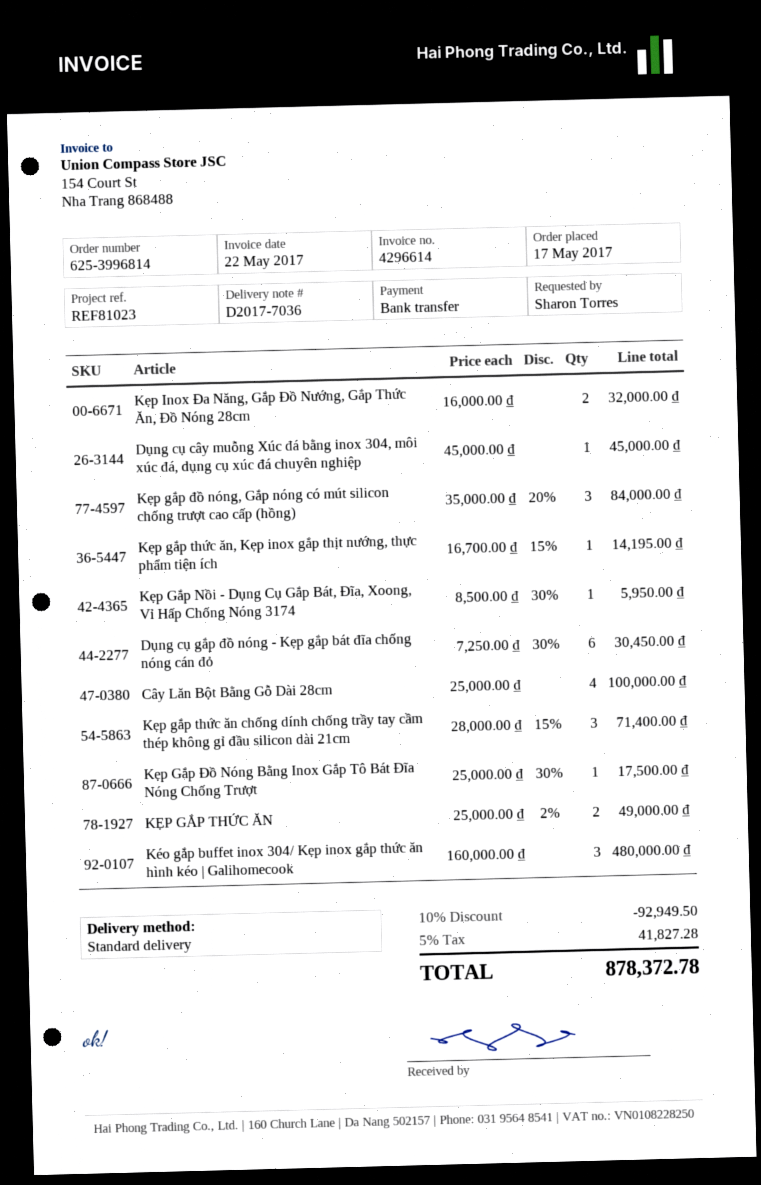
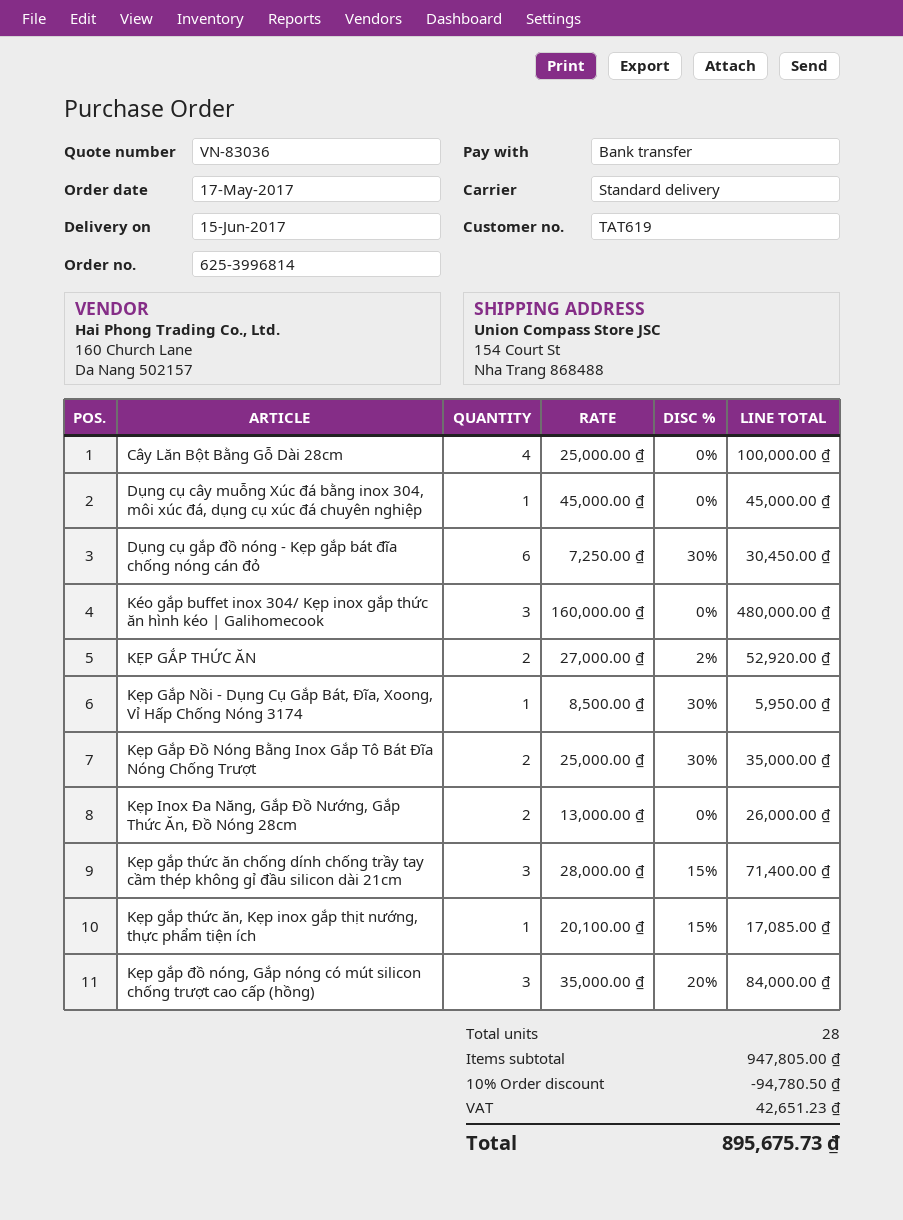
Kẹp Inox Đa Năng, Gắp Đồ Nướng, Gắp Thức Ăn, Đồ Nóng 28cm: 2 x 16000.00 = 32000.00 -> 2 x 13000.00 = 26000.00
Kẹp gắp thức ăn, Kẹp inox gắp thịt nướng, thực phẩm tiện ích: 1 x 16700.00 - 15% = 14195.00 -> 1 x 20100.00 - 15% = 17085.00
Kẹp Gắp Đồ Nóng Bằng Inox Gắp Tô Bát Đĩa Nóng Chống Trượt: 1 x 25000.00 - 30% = 17500.00 -> 2 x 25000.00 - 30% = 35000.00
KẸP GẮP THỨC ĂN: 2 x 25000.00 - 2% = 49000.00 -> 2 x 27000.00 - 2% = 52920.00
discount: 10% = 92949.50 -> 10% = 94780.50
tax: 41827.28 -> 42651.23
total: 878372.78 -> 895675.73

